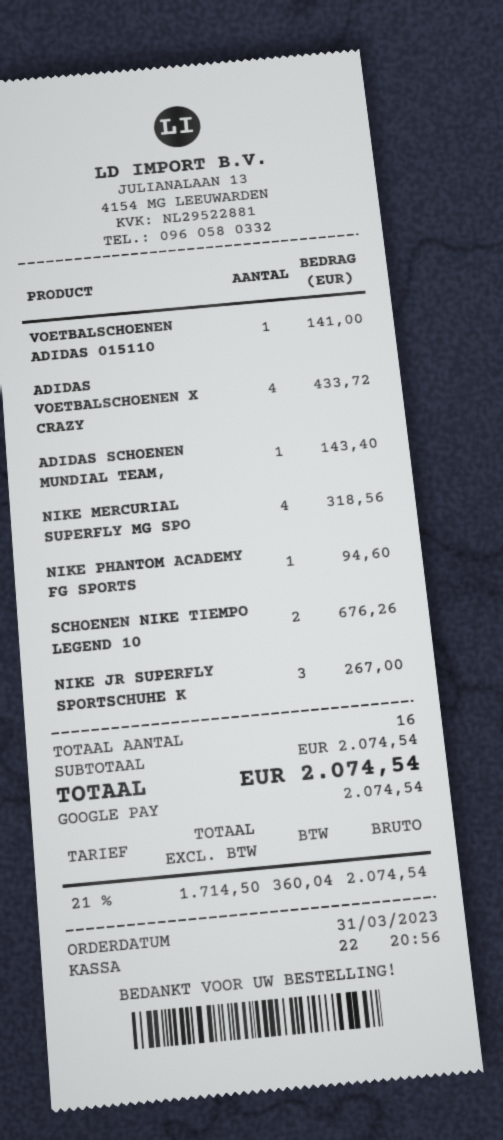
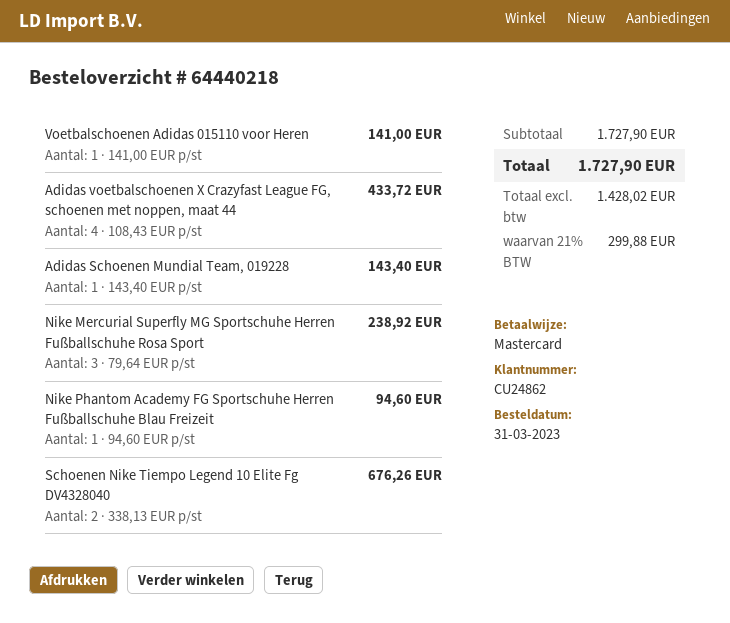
payment method: Google Pay -> Mastercard
NIKE MERCURIAL SUPERFLY MG SPO: 4 for 318.56 -> 3 for 238.92
NIKE JR SUPERFLY SPORTSCHUHE K: 3 for 267.00 -> none
subtotal: 2074.54 -> 1727.90
net: 1714.50 -> 1428.02
tax: 21% = 360.04 -> 21% = 299.88
total: 2074.54 -> 1727.90

